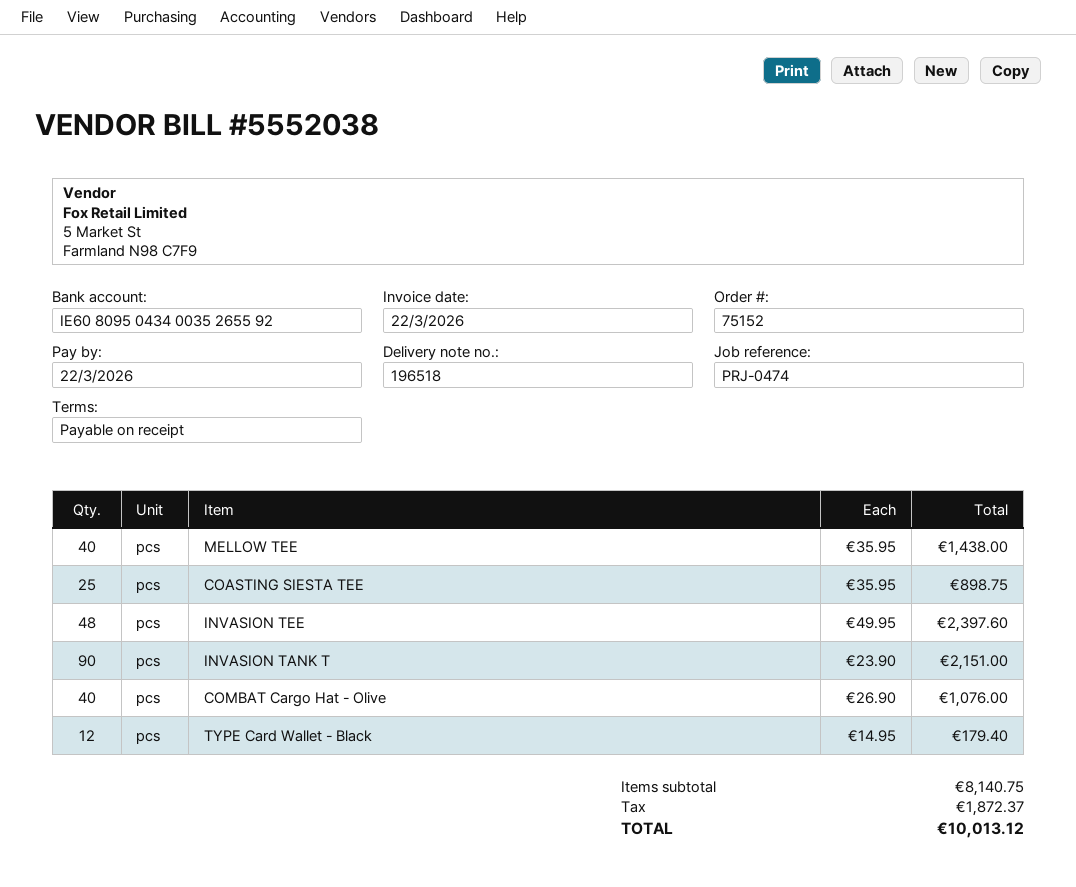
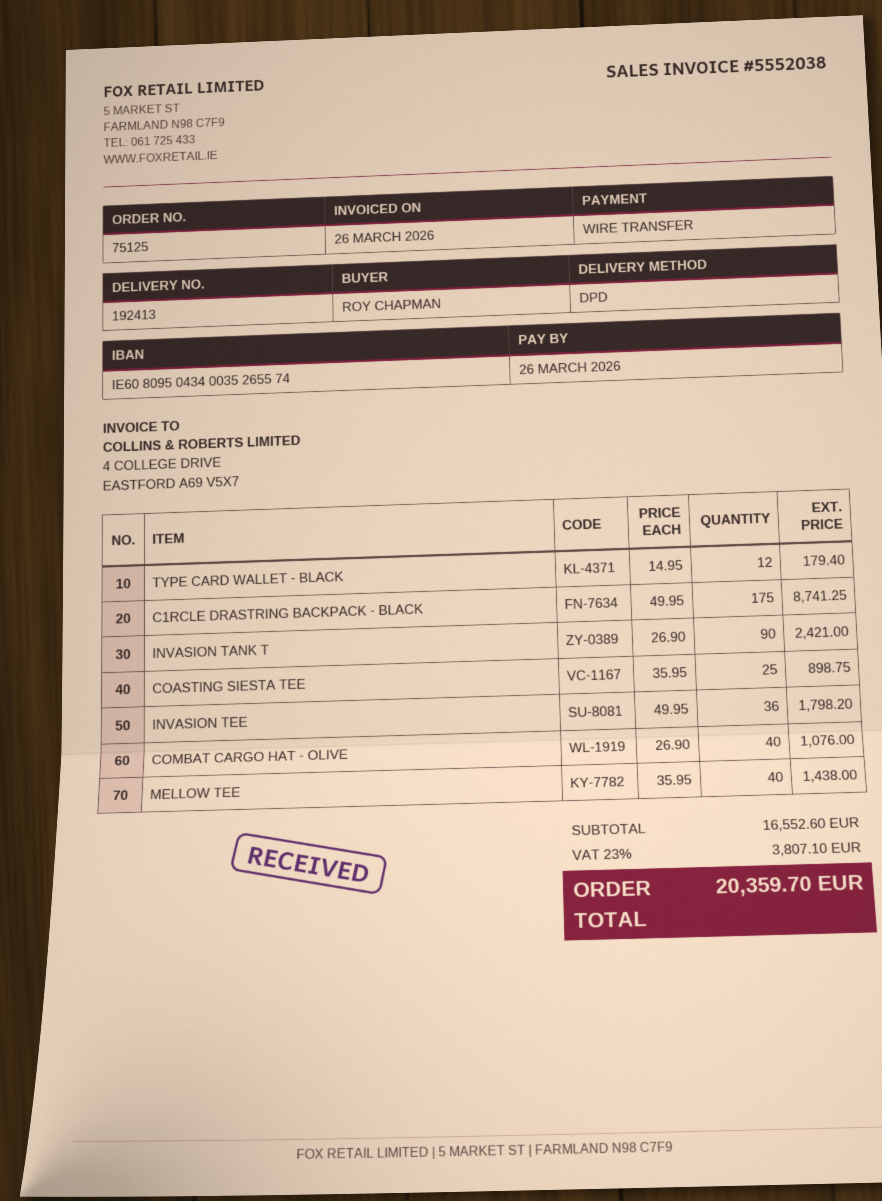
order number: 75152 -> 75125
delivery note number: 196518 -> 192413
invoice date: 2026-03-22 -> 2026-03-26
due date: 2026-03-22 -> 2026-03-26
bank account: IE60809504340035265592 -> IE60809504340035265574
INVASION TEE: 48 x 49.95 = 2397.60 -> 36 x 49.95 = 1798.20
INVASION TANK T: 90 x 23.90 = 2151.00 -> 90 x 26.90 = 2421.00
C1RCLE DRASTRING BACKPACK - BLACK: none -> 175 x 49.95 = 8741.25
subtotal: 8140.75 -> 16552.60
tax: 1872.37 -> 3807.10
total: 10013.12 -> 20359.70

